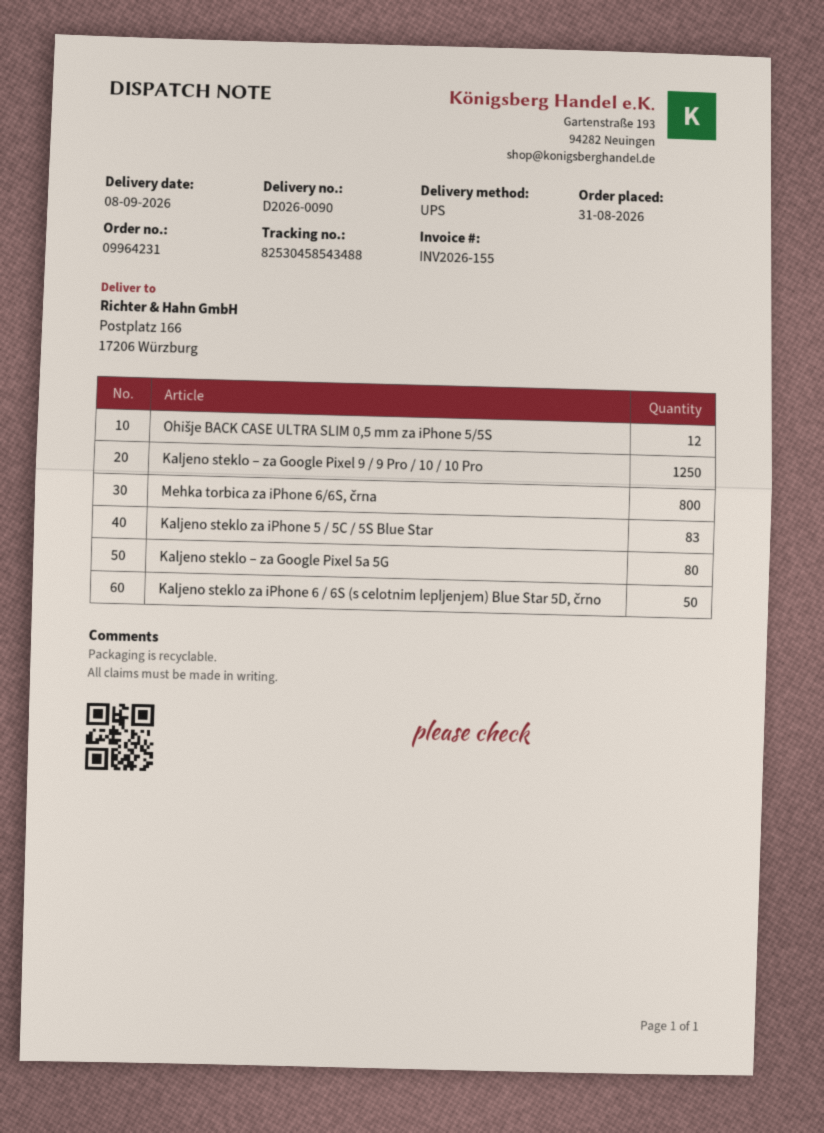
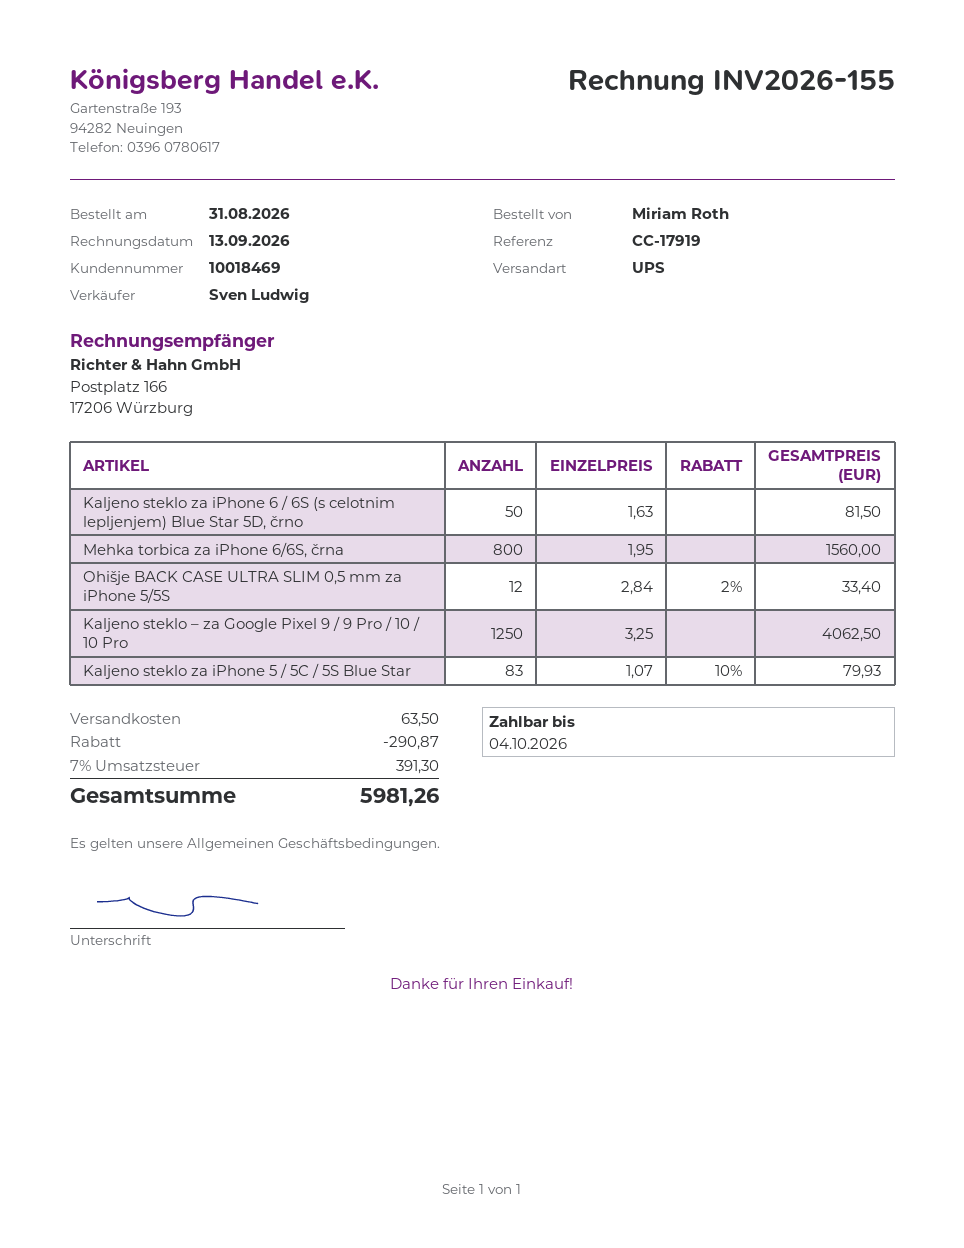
Kaljeno steklo – za Google Pixel 5a 5G: 80 -> none

